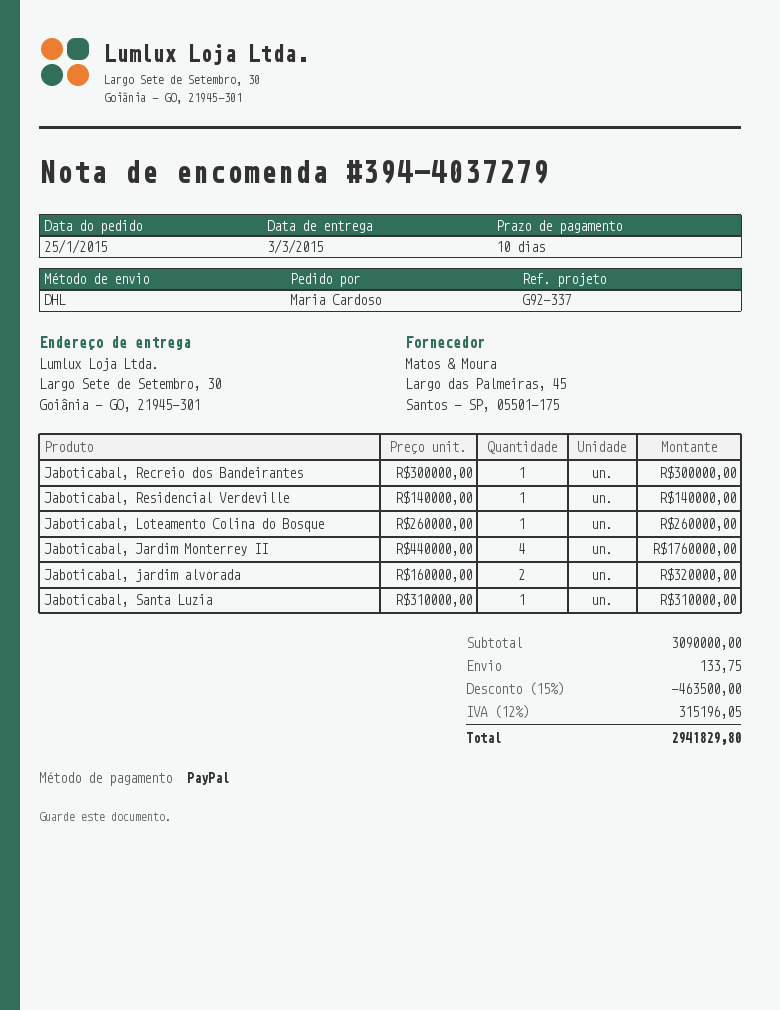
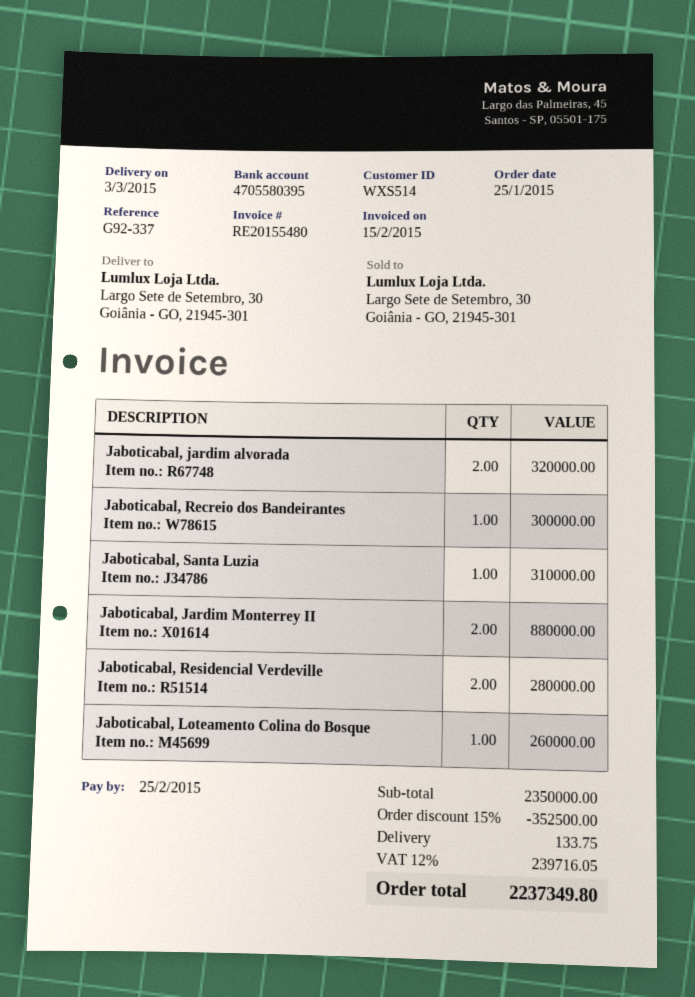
Jaboticabal, Residencial Verdeville: 1 for 140000.00 -> 2 for 280000.00
Jaboticabal, Jardim Monterrey II: 4 for 1760000.00 -> 2 for 880000.00
subtotal: 3090000.00 -> 2350000.00
discount: 15% = 463500.00 -> 15% = 352500.00
tax: 12% = 315196.05 -> 12% = 239716.05
total: 2941829.80 -> 2237349.80

